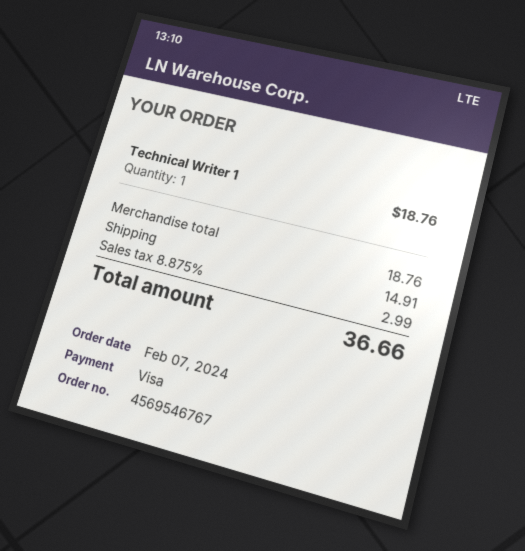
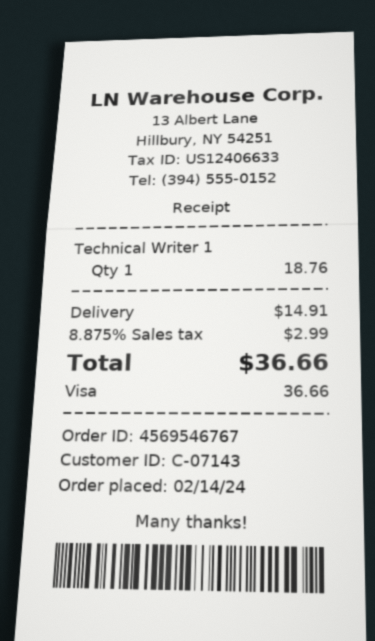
order date: 2024-02-07 -> 2024-02-14

